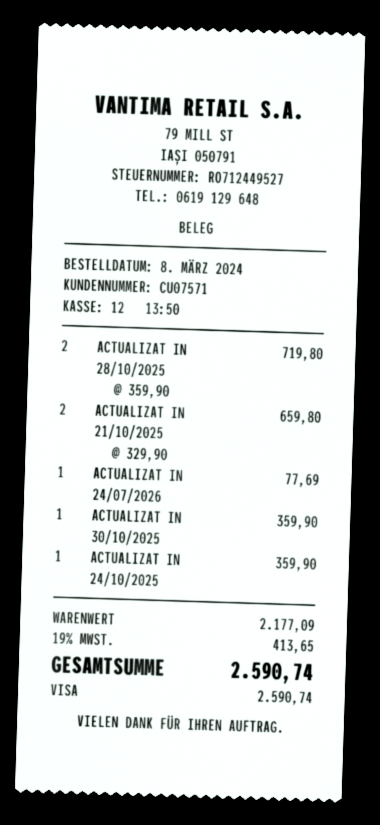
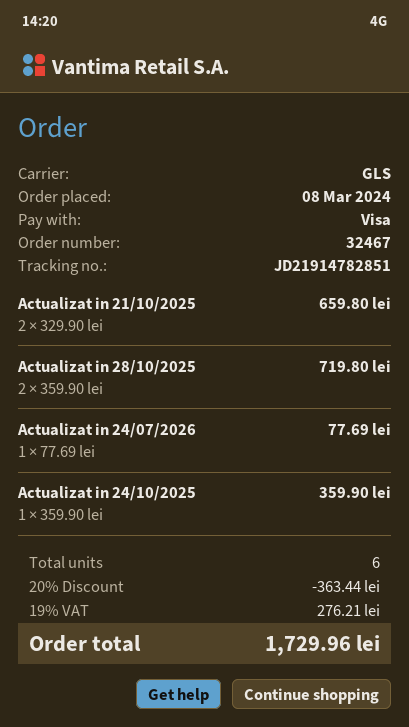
ACTUALIZAT IN 30/10/2025: 1 x 359.90 = 359.90 -> none
discount: none -> 20% = 363.44
tax: 19% = 413.65 -> 19% = 276.21
total: 2590.74 -> 1729.96

